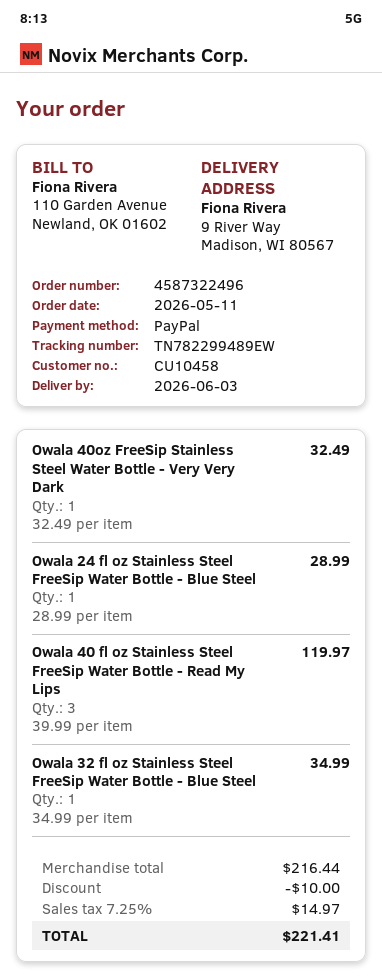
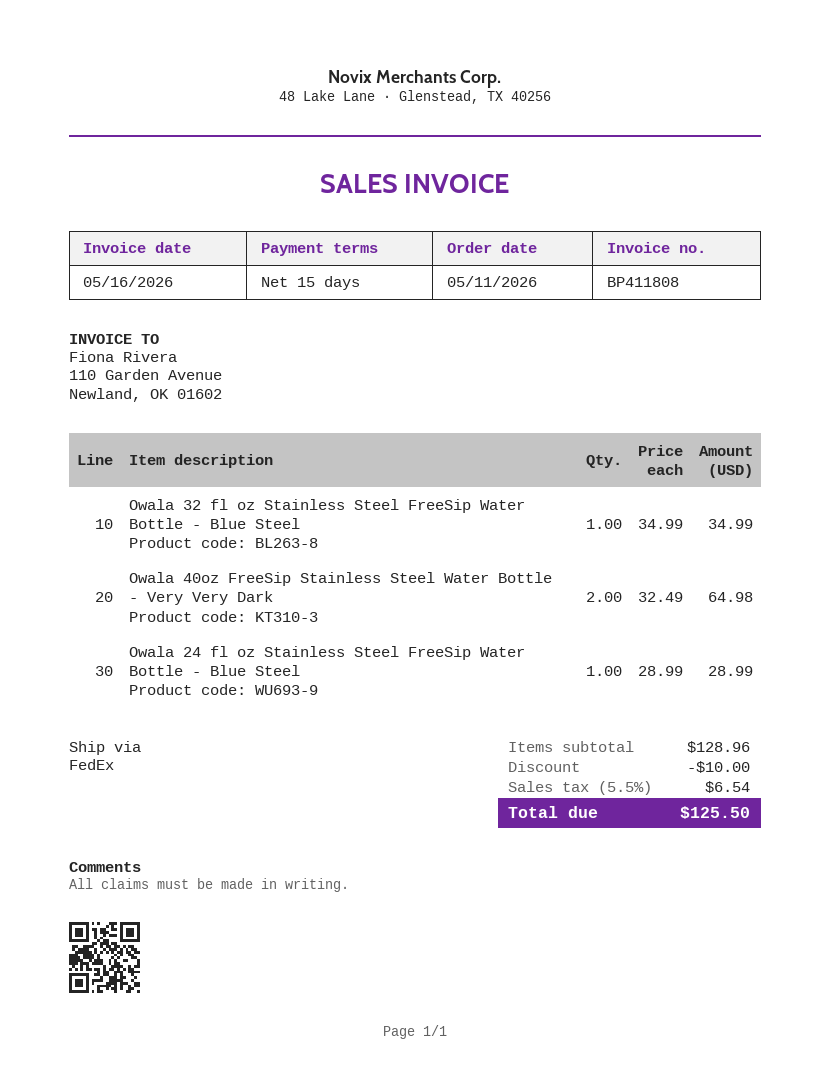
Owala 40oz FreeSip Stainless Steel Water Bottle - Very Very Dark: 1 x 32.49 = 32.49 -> 2 x 32.49 = 64.98
Owala 40 fl oz Stainless Steel FreeSip Water Bottle - Read My Lips: 3 x 39.99 = 119.97 -> none
subtotal: 216.44 -> 128.96
tax: 7.25% = 14.97 -> 5.5% = 6.54
total: 221.41 -> 125.50

